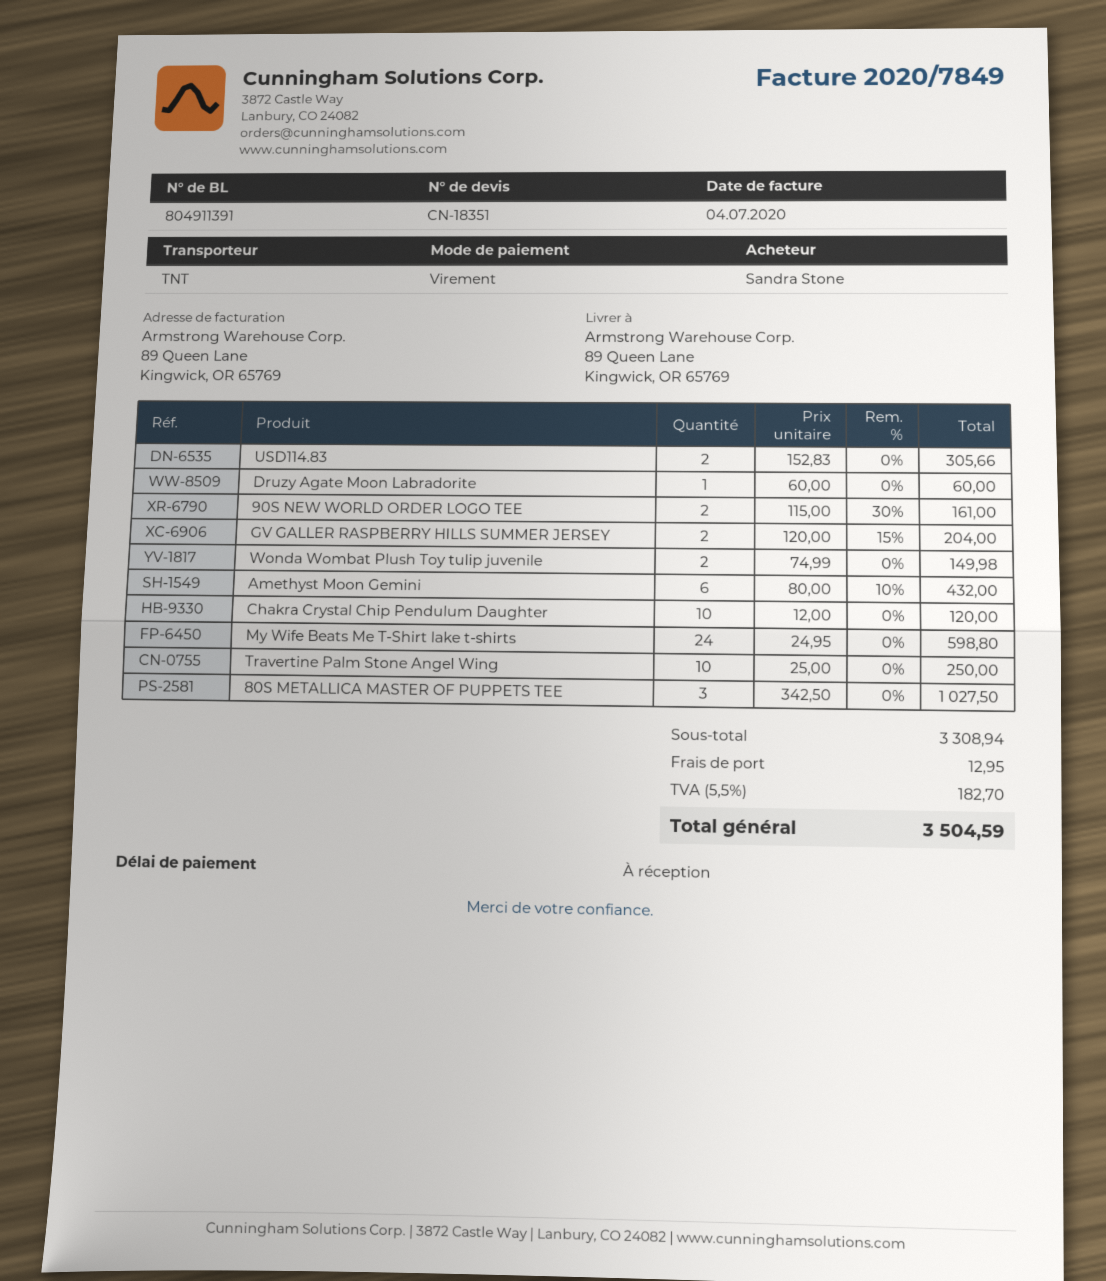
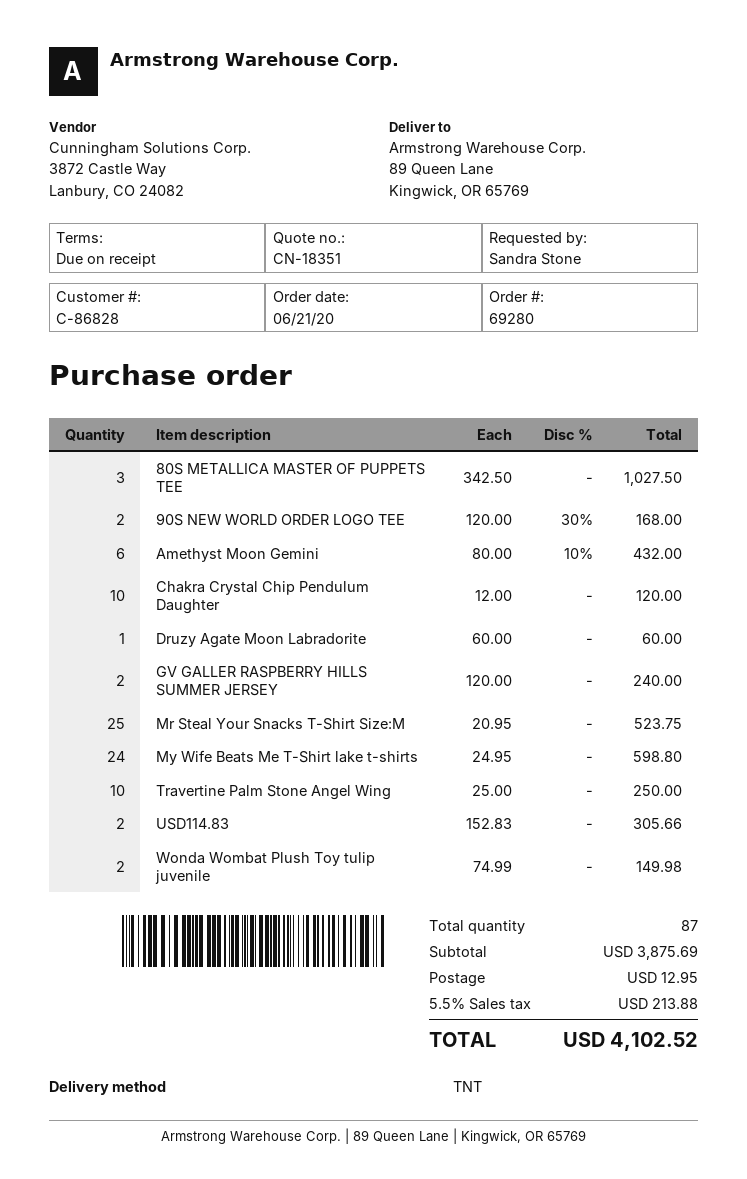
90S NEW WORLD ORDER LOGO TEE: 2 x 115.00 - 30% = 161.00 -> 2 x 120.00 - 30% = 168.00
GV GALLER RASPBERRY HILLS SUMMER JERSEY: 2 x 120.00 - 15% = 204.00 -> 2 x 120.00 = 240.00
Mr Steal Your Snacks T-Shirt Size:M: none -> 25 x 20.95 = 523.75
subtotal: 3308.94 -> 3875.69
tax: 5.5% = 182.70 -> 5.5% = 213.88
total: 3504.59 -> 4102.52

